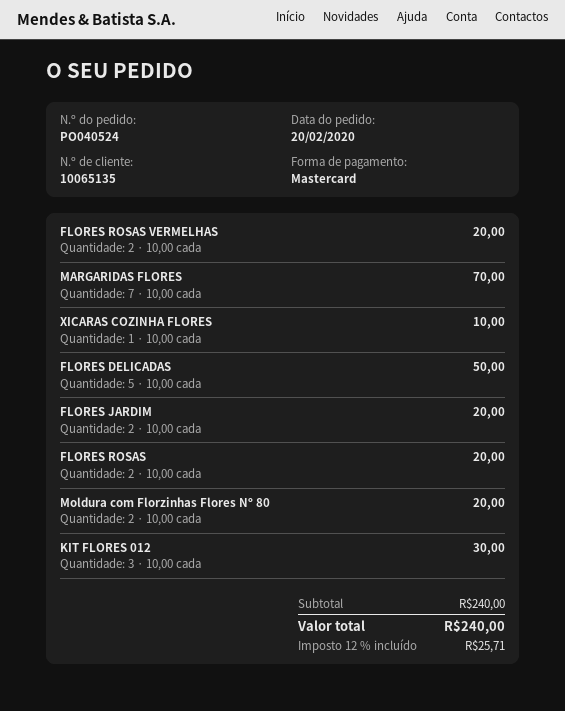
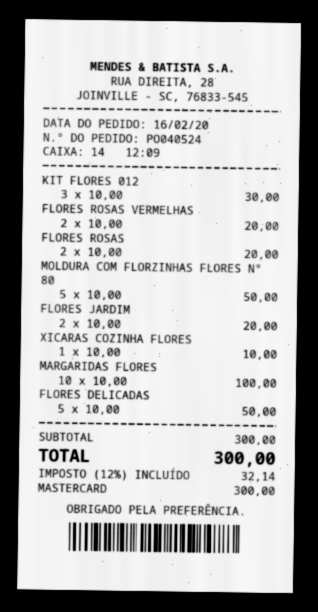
order date: 2020-02-20 -> 2020-02-16
MARGARIDAS FLORES: 7 x 10.00 = 70.00 -> 10 x 10.00 = 100.00
Moldura com Florzinhas Flores Nº 80: 2 x 10.00 = 20.00 -> 5 x 10.00 = 50.00
subtotal: 240.00 -> 300.00
tax: 12% = 25.71 -> 12% = 32.14
total: 240.00 -> 300.00

